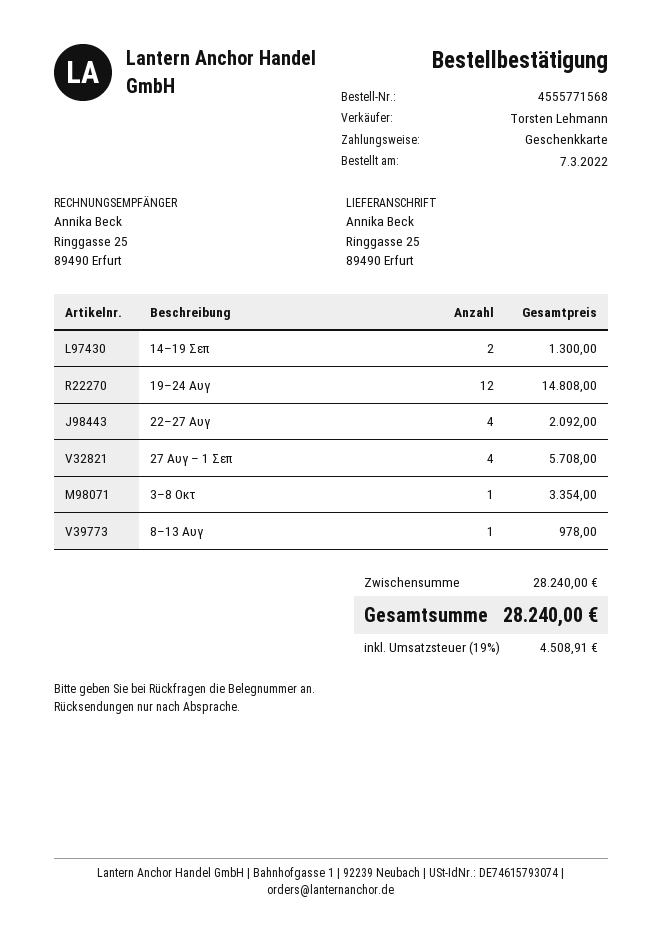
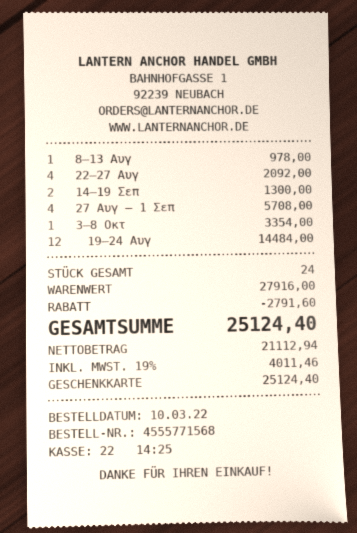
order date: 2022-03-07 -> 2022-03-10
19–24 Αυγ: 12 for 14808.00 -> 12 for 14484.00
subtotal: 28240.00 -> 27916.00
discount: none -> 2791.60
tax: 19% = 4508.91 -> 19% = 4011.46
total: 28240.00 -> 25124.40

